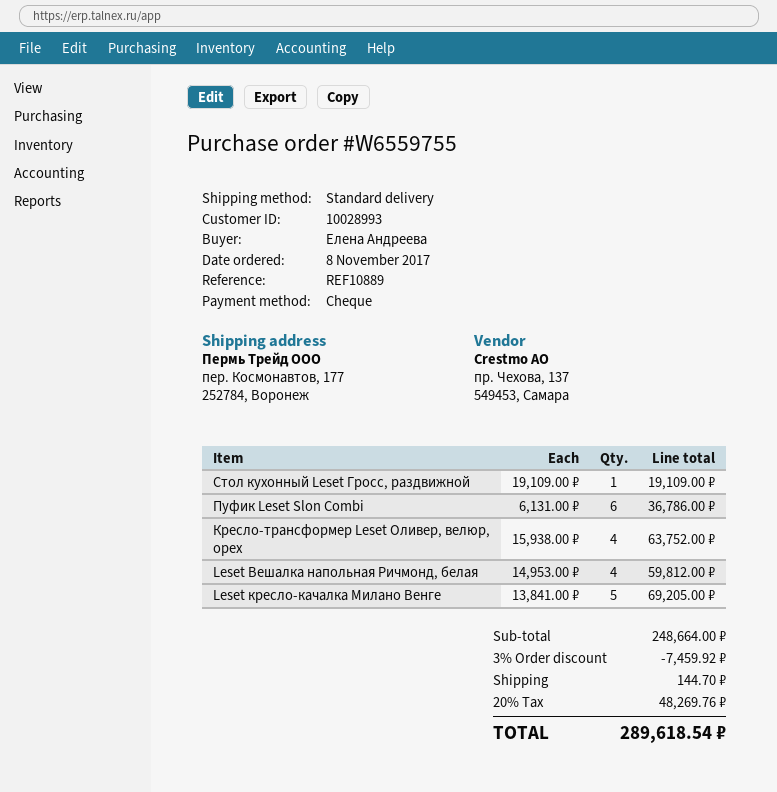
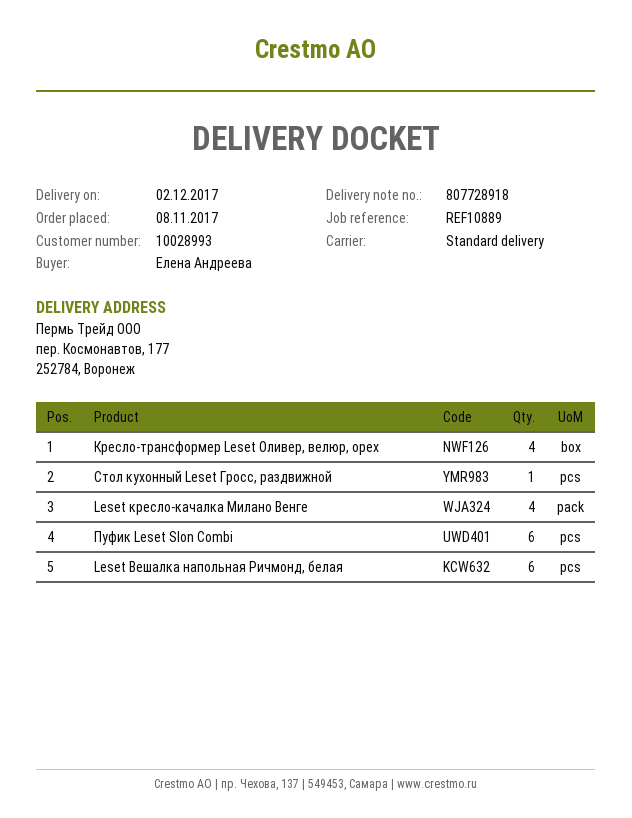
Leset Вешалка напольная Ричмонд, белая: 4 -> 6
Leset кресло-качалка Милано Венге: 5 -> 4

